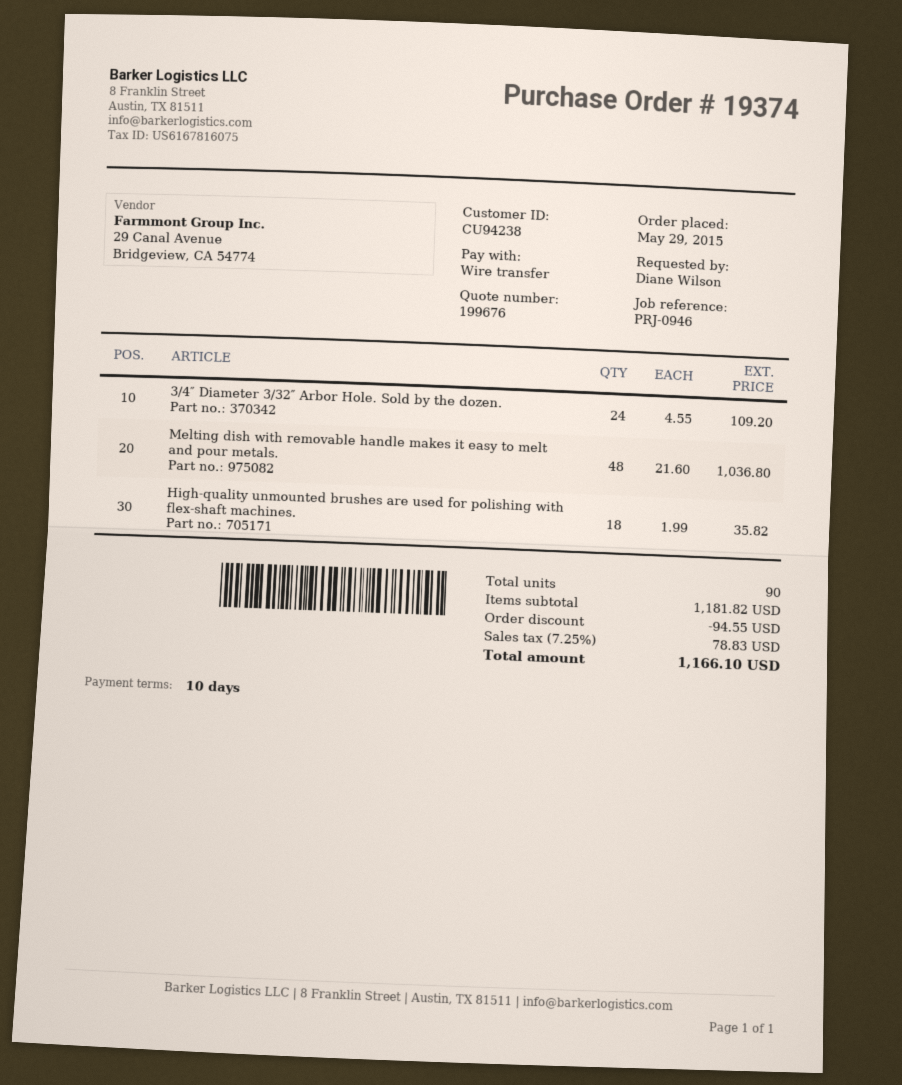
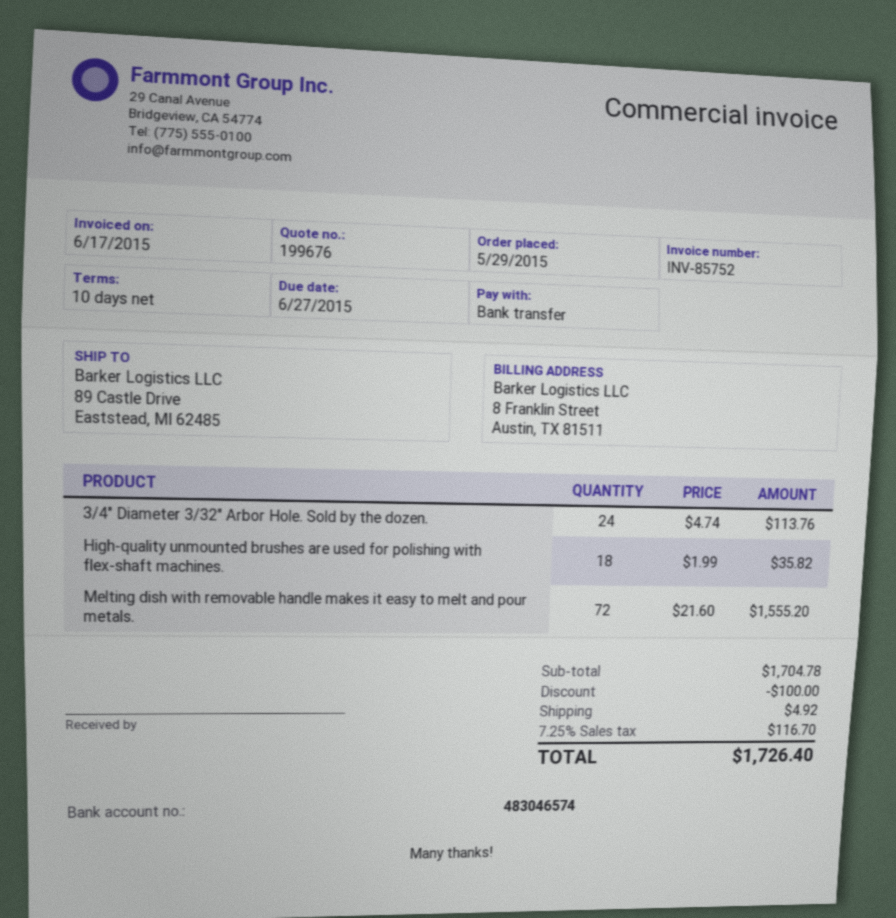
3/4″ Diameter 3/32″ Arbor Hole. Sold by the dozen.: 24 x 4.55 = 109.20 -> 24 x 4.74 = 113.76
Melting dish with removable handle makes it easy to melt and pour metals.: 48 x 21.60 = 1036.80 -> 72 x 21.60 = 1555.20
subtotal: 1181.82 -> 1704.78
discount: 94.55 -> 100.00
shipping: none -> 4.92
tax: 7.25% = 78.83 -> 7.25% = 116.70
total: 1166.10 -> 1726.40

